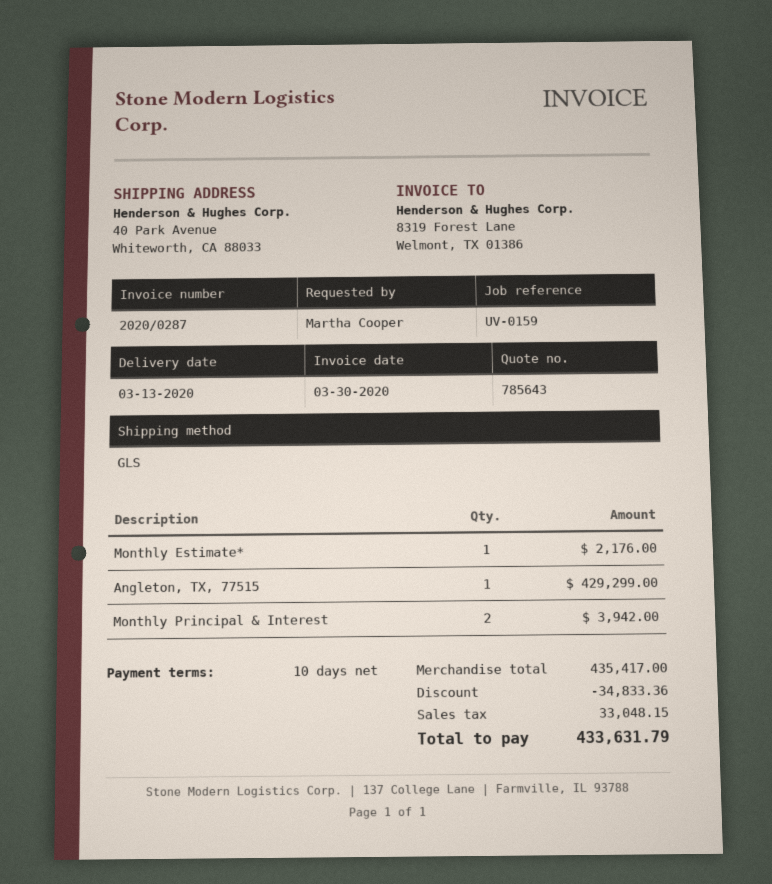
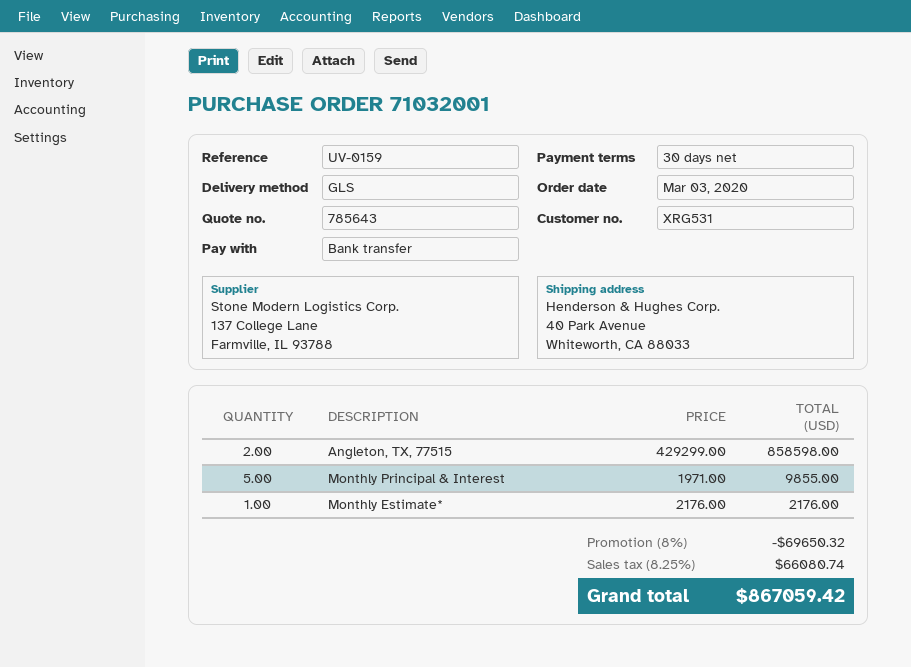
payment terms: 10 days -> 30 days
Angleton, TX, 77515: 1 for 429299.00 -> 2 for 858598.00
Monthly Principal & Interest: 2 for 3942.00 -> 5 for 9855.00
discount: 34833.36 -> 69650.32
tax: 33048.15 -> 66080.74
total: 433631.79 -> 867059.42

